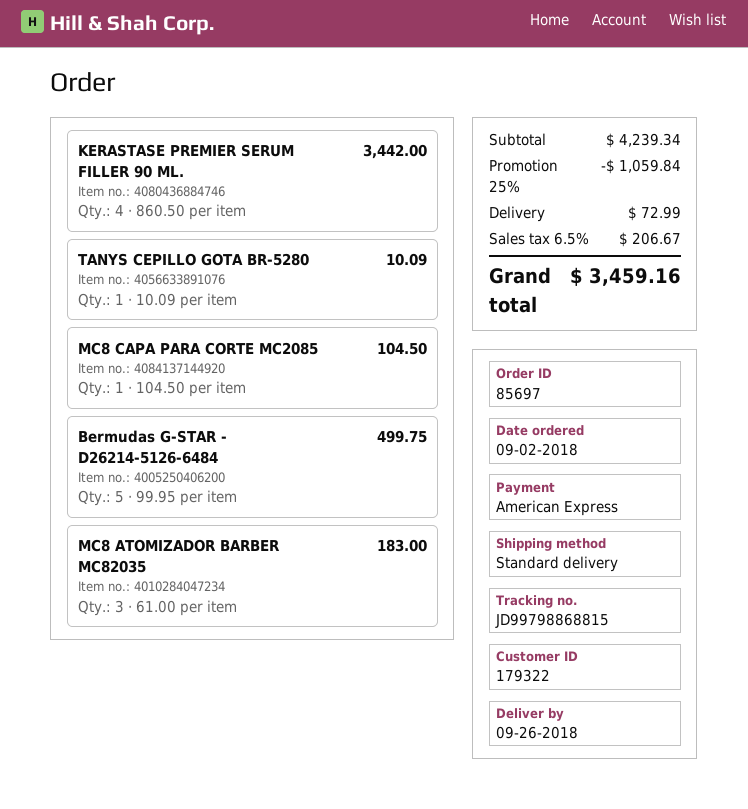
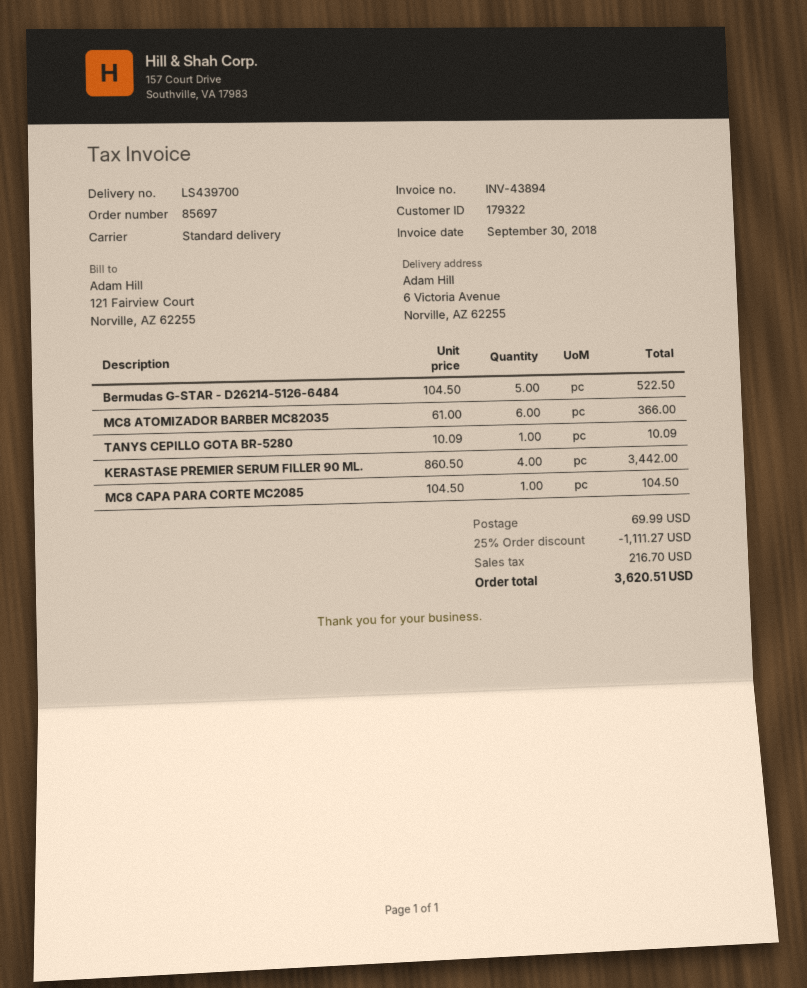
Bermudas G-STAR - D26214-5126-6484: 5 x 99.95 = 499.75 -> 5 x 104.50 = 522.50
MC8 ATOMIZADOR BARBER MC82035: 3 x 61.00 = 183.00 -> 6 x 61.00 = 366.00
discount: 25% = 1059.84 -> 25% = 1111.27
shipping: 72.99 -> 69.99
tax: 206.67 -> 216.70
total: 3459.16 -> 3620.51

